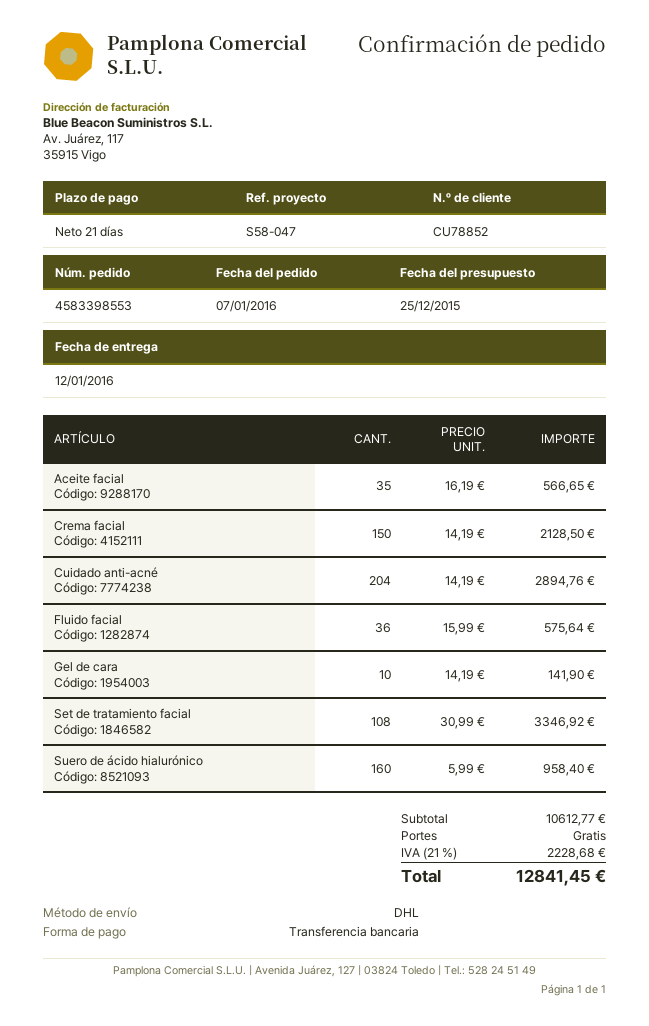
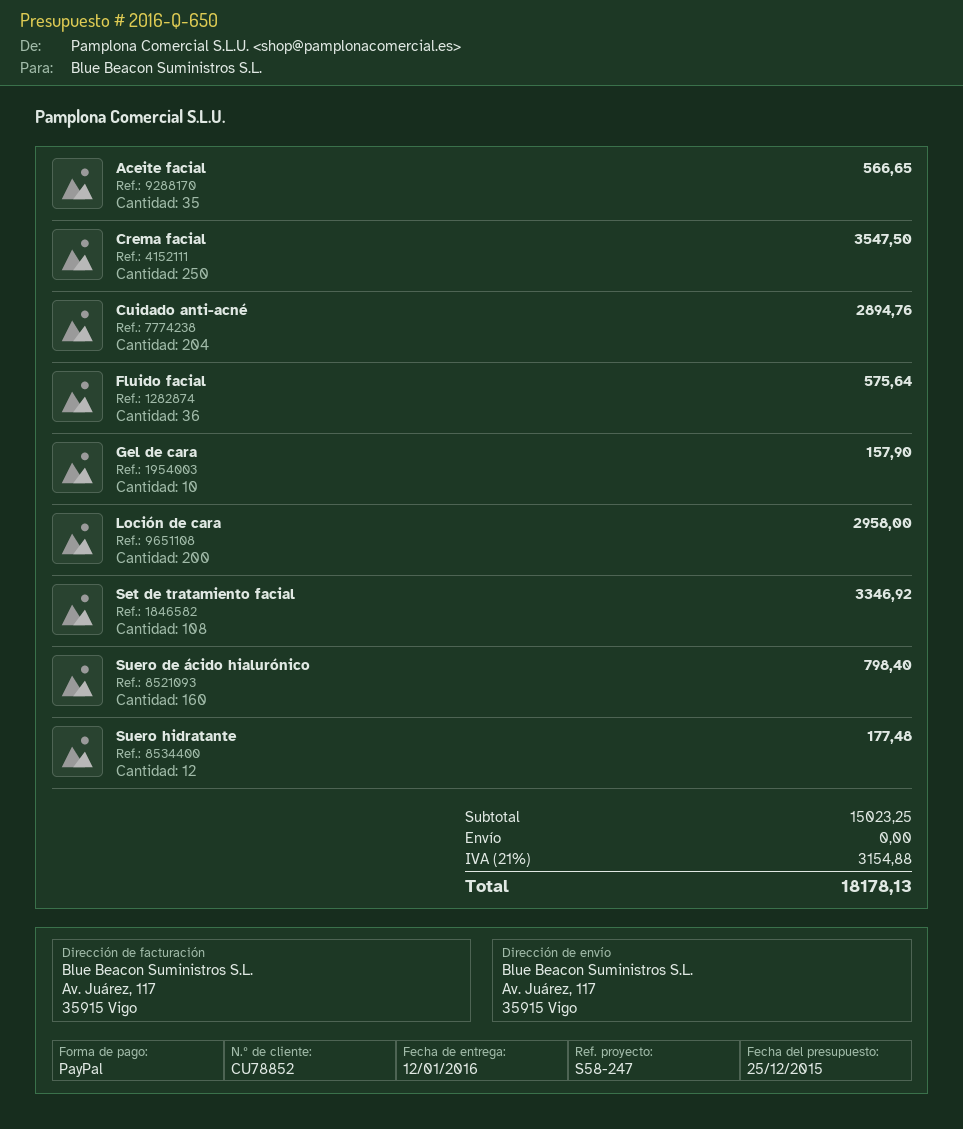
reference: S58-047 -> S58-247
payment method: bank transfer -> PayPal
Crema facial: 150 for 2128.50 -> 250 for 3547.50
Gel de cara: 10 for 141.90 -> 10 for 157.90
Suero de ácido hialurónico: 160 for 958.40 -> 160 for 798.40
Loción de cara: none -> 200 for 2958.00
Suero hidratante: none -> 12 for 177.48
subtotal: 10612.77 -> 15023.25
tax: 21% = 2228.68 -> 21% = 3154.88
total: 12841.45 -> 18178.13

